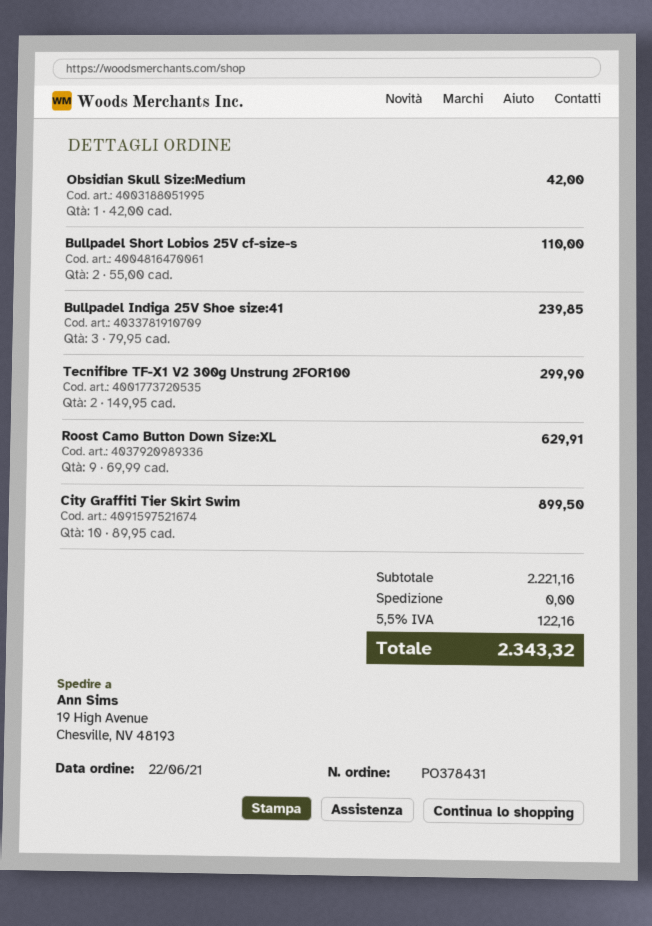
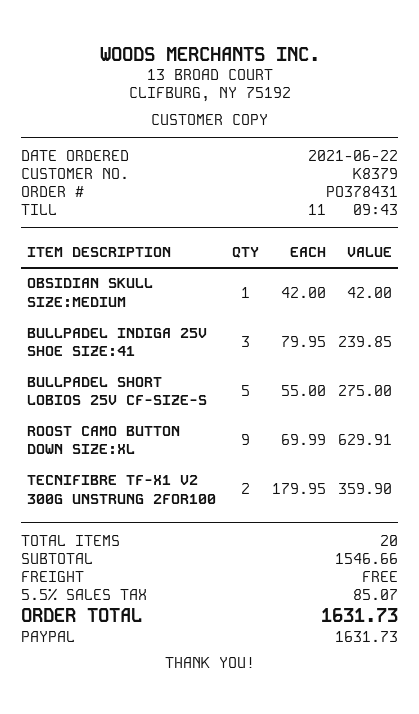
Bullpadel Short Lobios 25V cf-size-s: 2 x 55.00 = 110.00 -> 5 x 55.00 = 275.00
Tecnifibre TF-X1 V2 300g Unstrung 2FOR100: 2 x 149.95 = 299.90 -> 2 x 179.95 = 359.90
City Graffiti Tier Skirt Swim: 10 x 89.95 = 899.50 -> none
subtotal: 2221.16 -> 1546.66
tax: 5.5% = 122.16 -> 5.5% = 85.07
total: 2343.32 -> 1631.73

